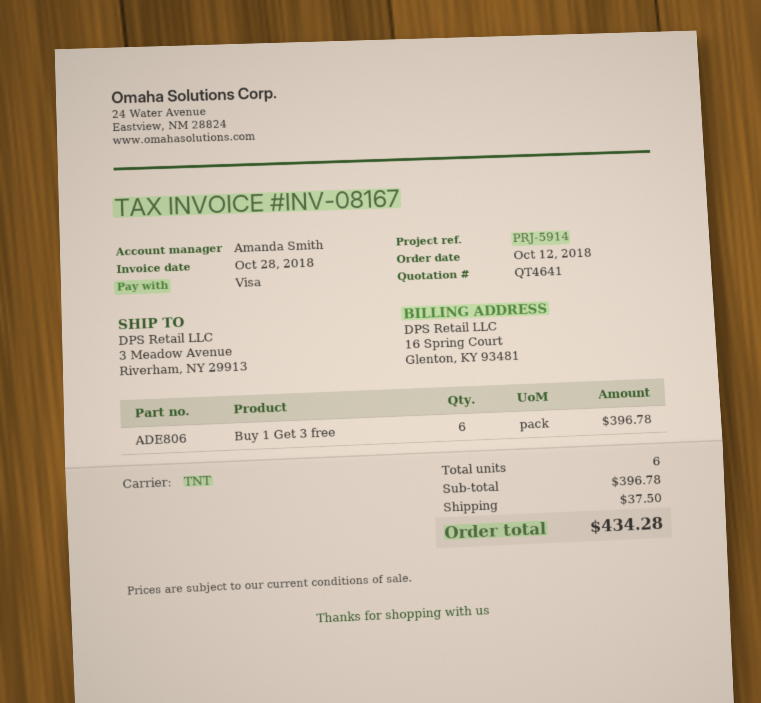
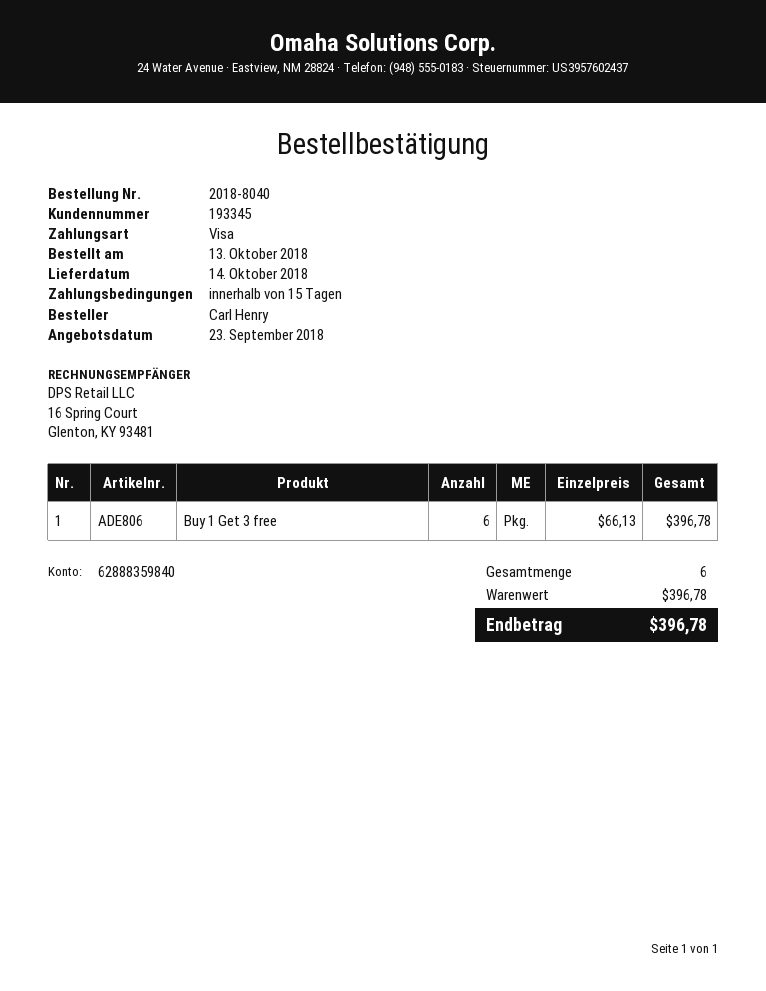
order date: 2018-10-12 -> 2018-10-13
shipping: 37.50 -> none
total: 434.28 -> 396.78

